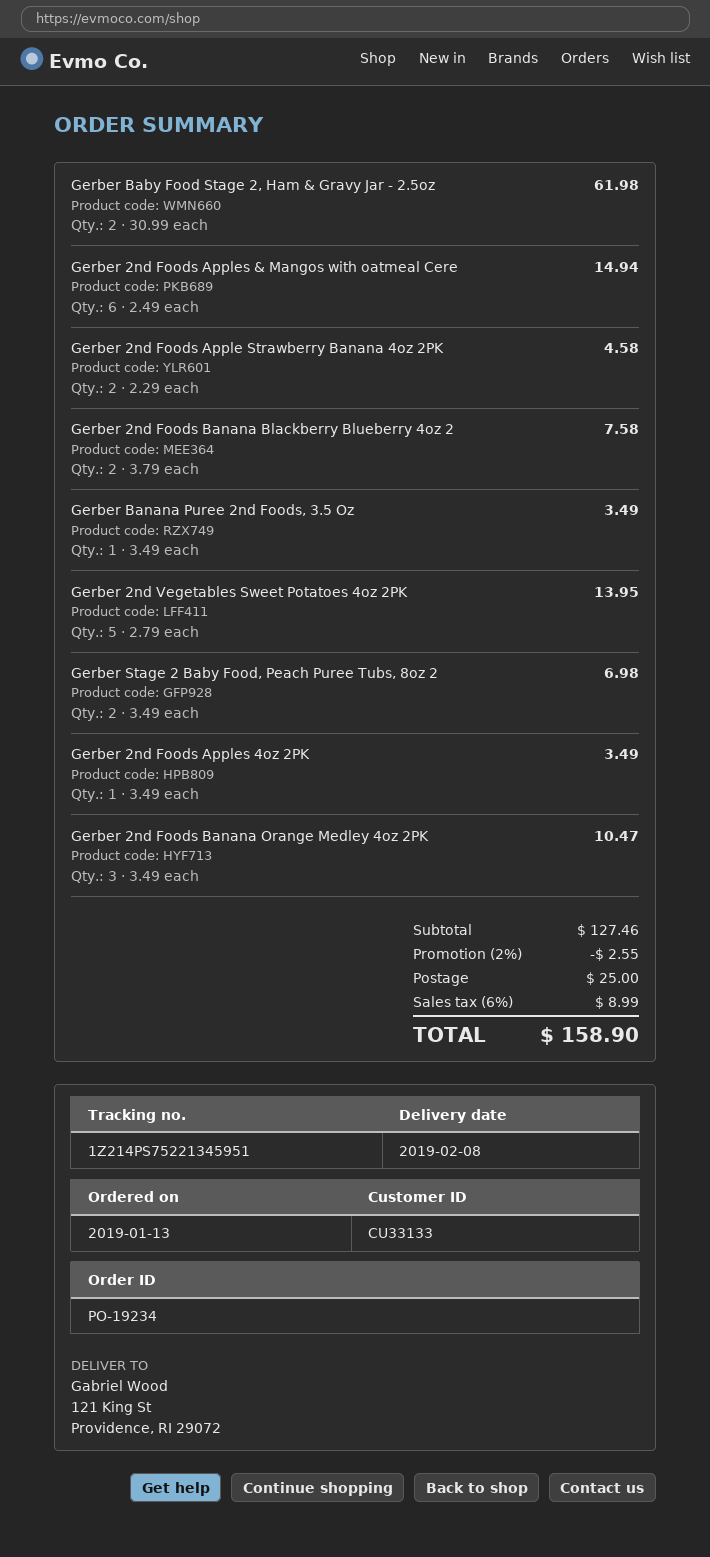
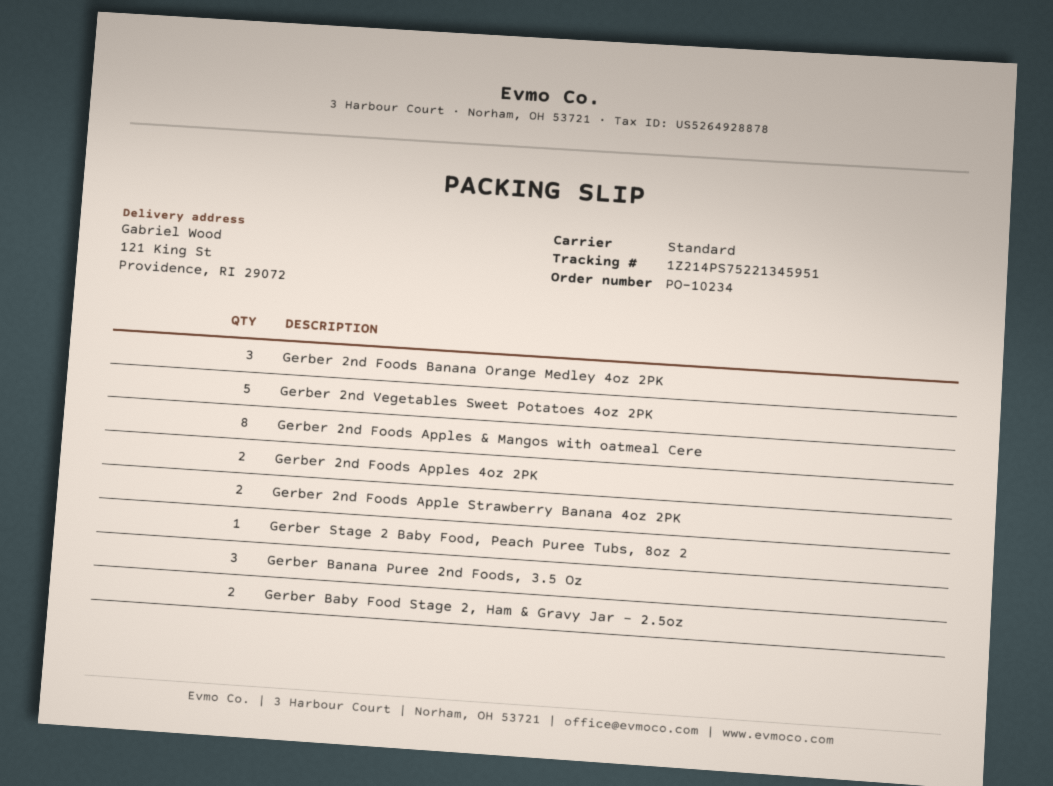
order number: PO-19234 -> PO-10234
Gerber 2nd Foods Apples & Mangos with oatmeal Cere: 6 -> 8
Gerber 2nd Foods Banana Blackberry Blueberry 4oz 2: 2 -> none
Gerber Banana Puree 2nd Foods, 3.5 Oz: 1 -> 3
Gerber Stage 2 Baby Food, Peach Puree Tubs, 8oz 2: 2 -> 1
Gerber 2nd Foods Apples 4oz 2PK: 1 -> 2

